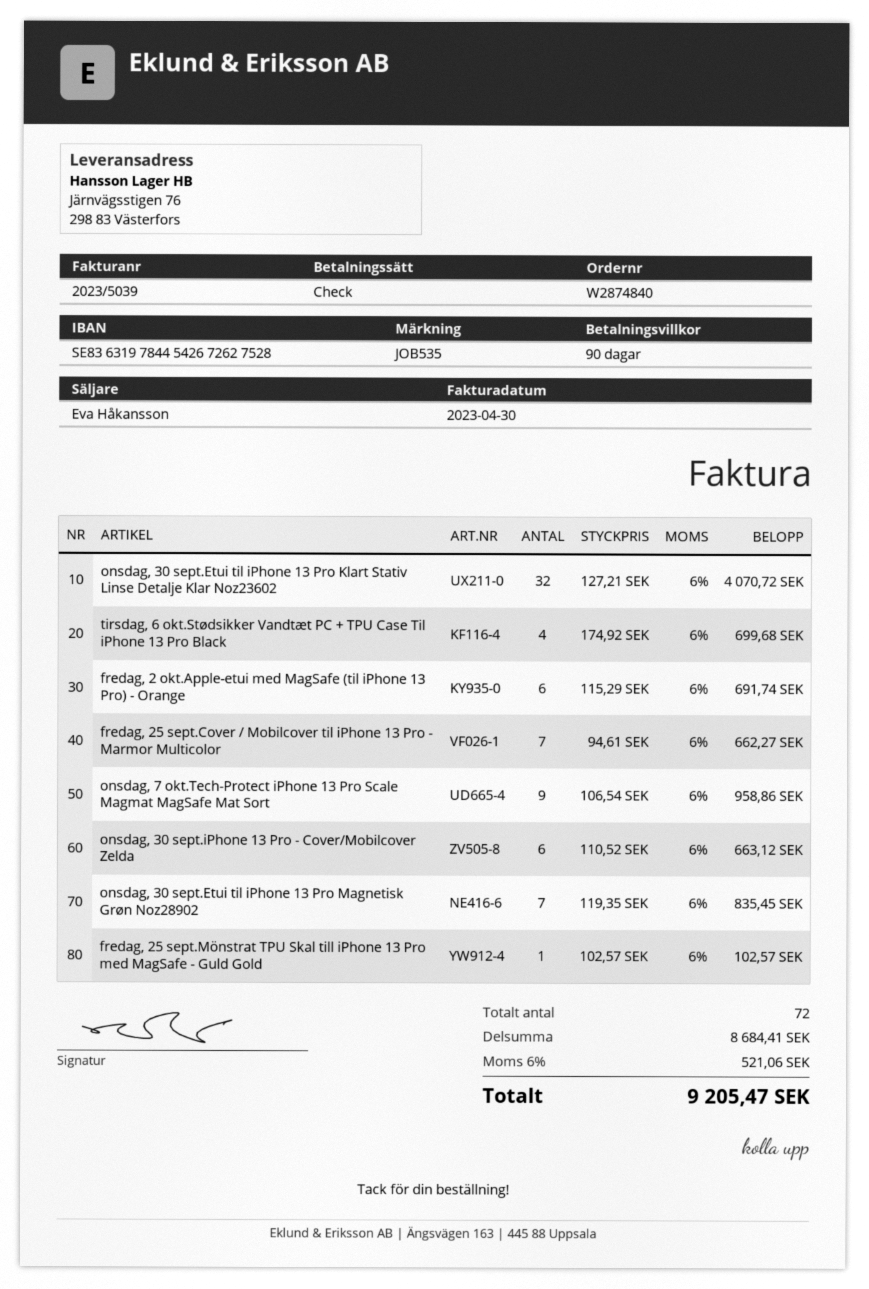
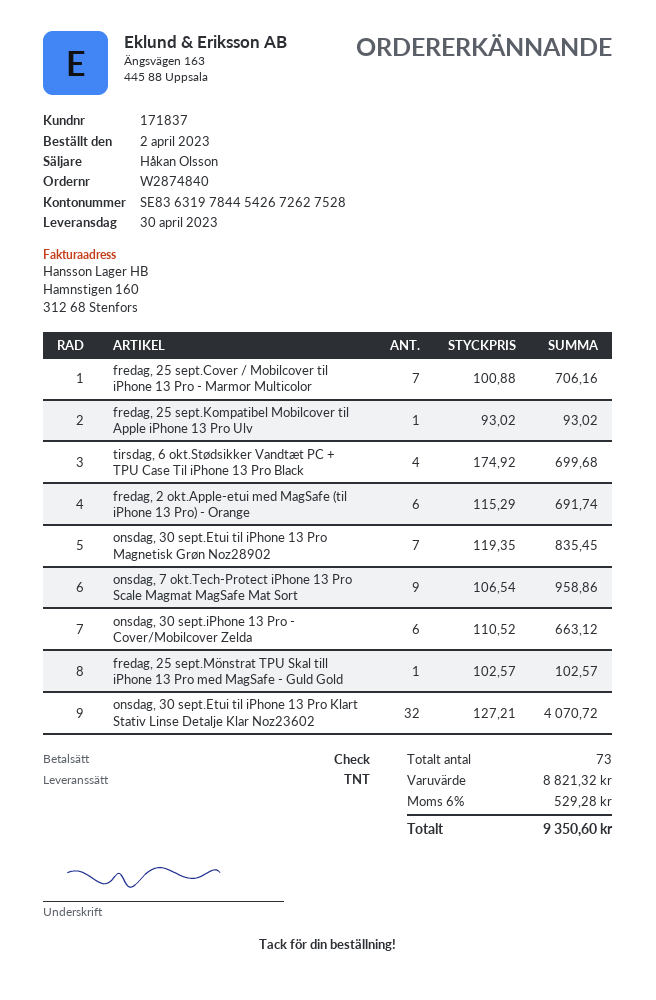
sales rep: Eva Håkansson -> Håkan Olsson
fredag, 25 sept.Cover / Mobilcover til iPhone 13 Pro - Marmor Multicolor: 7 x 94.61 = 662.27 -> 7 x 100.88 = 706.16
fredag, 25 sept.Kompatibel Mobilcover til Apple iPhone 13 Pro Ulv: none -> 1 x 93.02 = 93.02
total quantity: 72 -> 73
subtotal: 8684.41 -> 8821.32
tax: 6% = 521.06 -> 6% = 529.28
total: 9205.47 -> 9350.60

